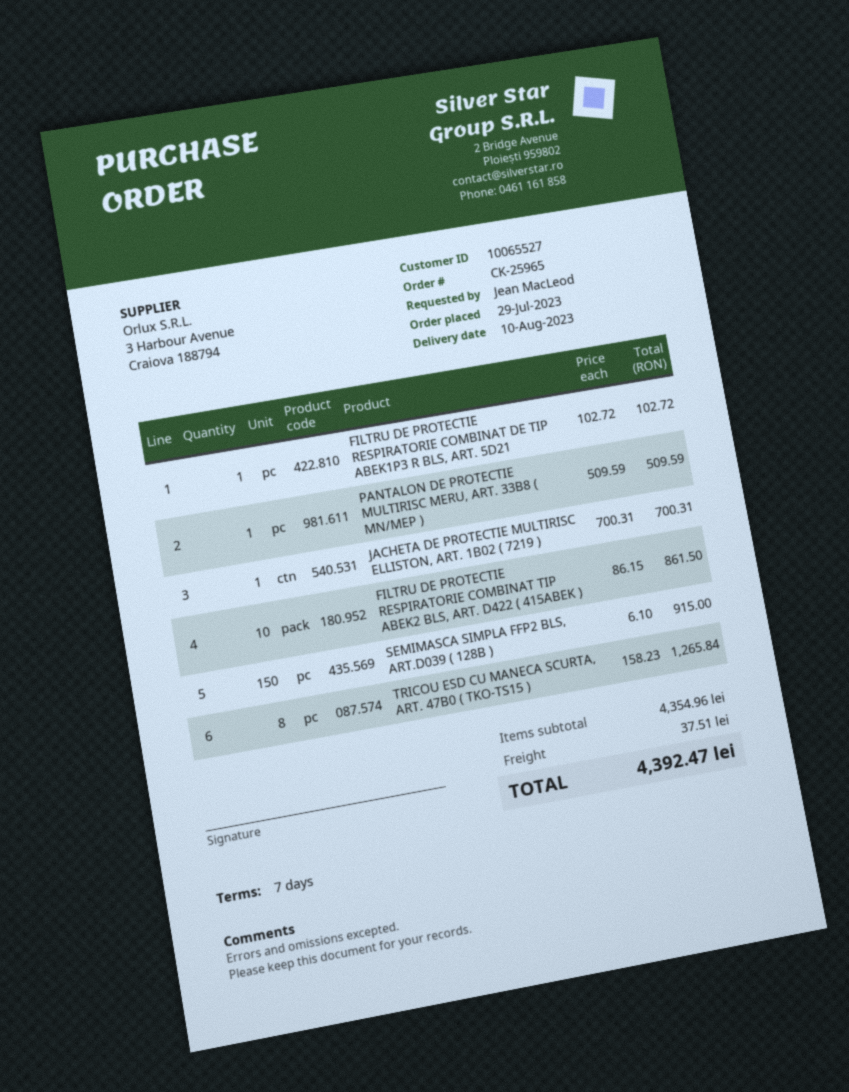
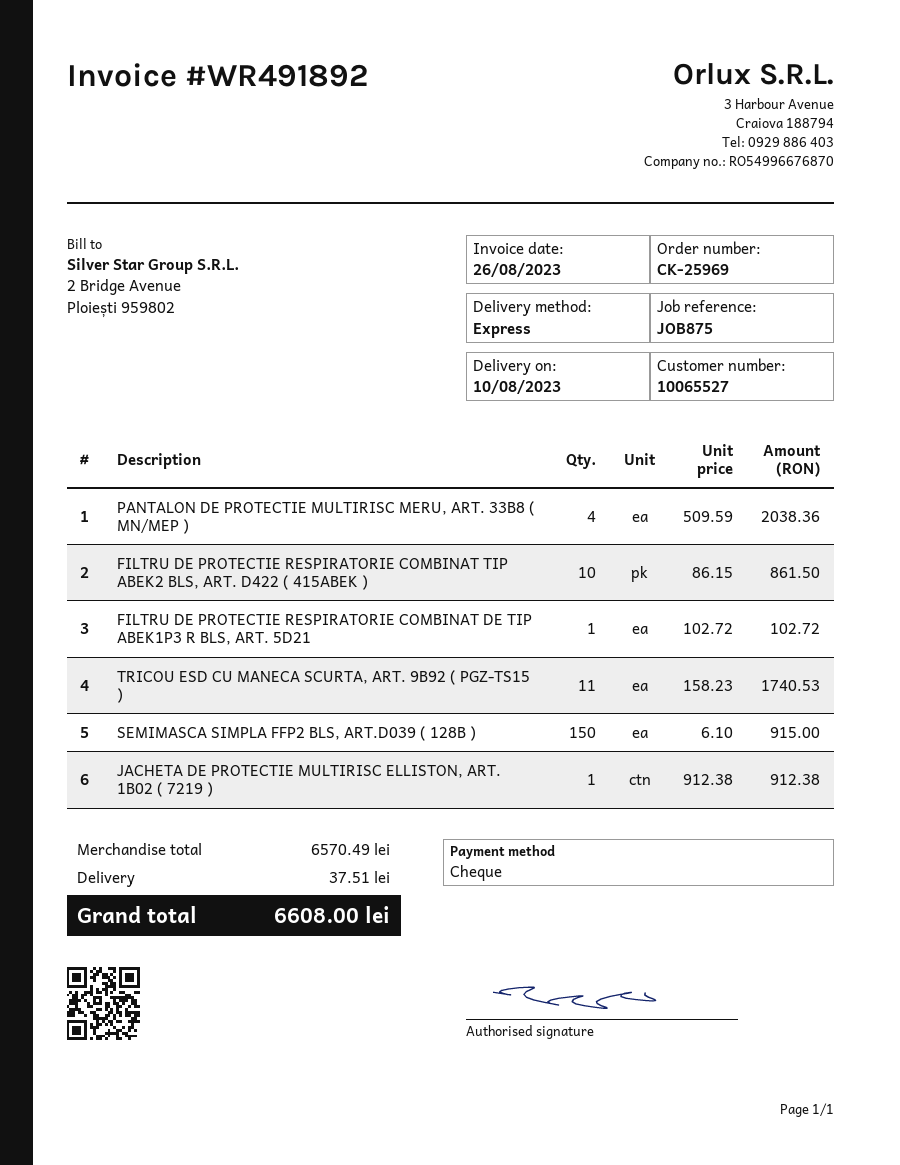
order number: CK-25965 -> CK-25969
PANTALON DE PROTECTIE MULTIRISC MERU, ART. 33B8 ( MN/MEP ): 1 x 509.59 = 509.59 -> 4 x 509.59 = 2038.36
JACHETA DE PROTECTIE MULTIRISC ELLISTON, ART. 1B02 ( 7219 ): 1 x 700.31 = 700.31 -> 1 x 912.38 = 912.38
TRICOU ESD CU MANECA SCURTA, ART. 47B0 ( TKO-TS15 ): 8 x 158.23 = 1265.84 -> none
TRICOU ESD CU MANECA SCURTA, ART. 9B92 ( PGZ-TS15 ): none -> 11 x 158.23 = 1740.53
subtotal: 4354.96 -> 6570.49
total: 4392.47 -> 6608.00

